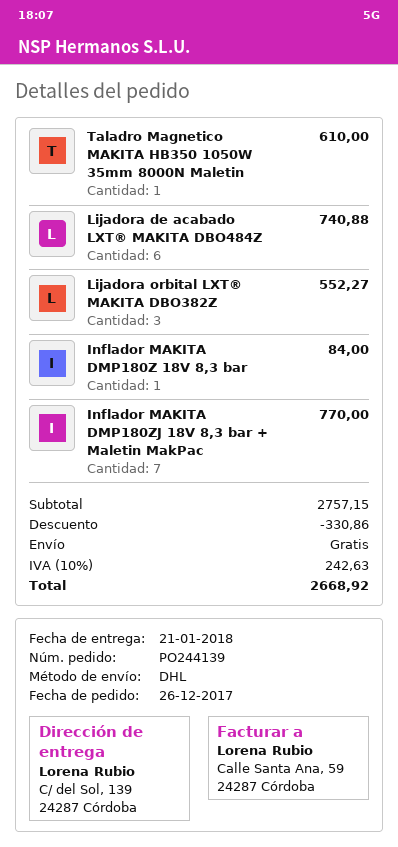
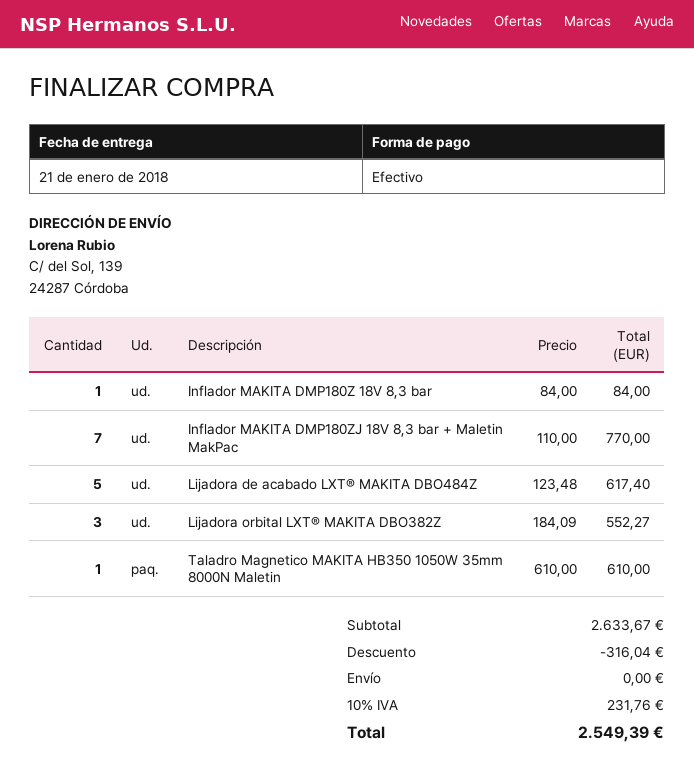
Lijadora de acabado LXT® MAKITA DBO484Z: 6 for 740.88 -> 5 for 617.40
subtotal: 2757.15 -> 2633.67
discount: 330.86 -> 316.04
tax: 10% = 242.63 -> 10% = 231.76
total: 2668.92 -> 2549.39

